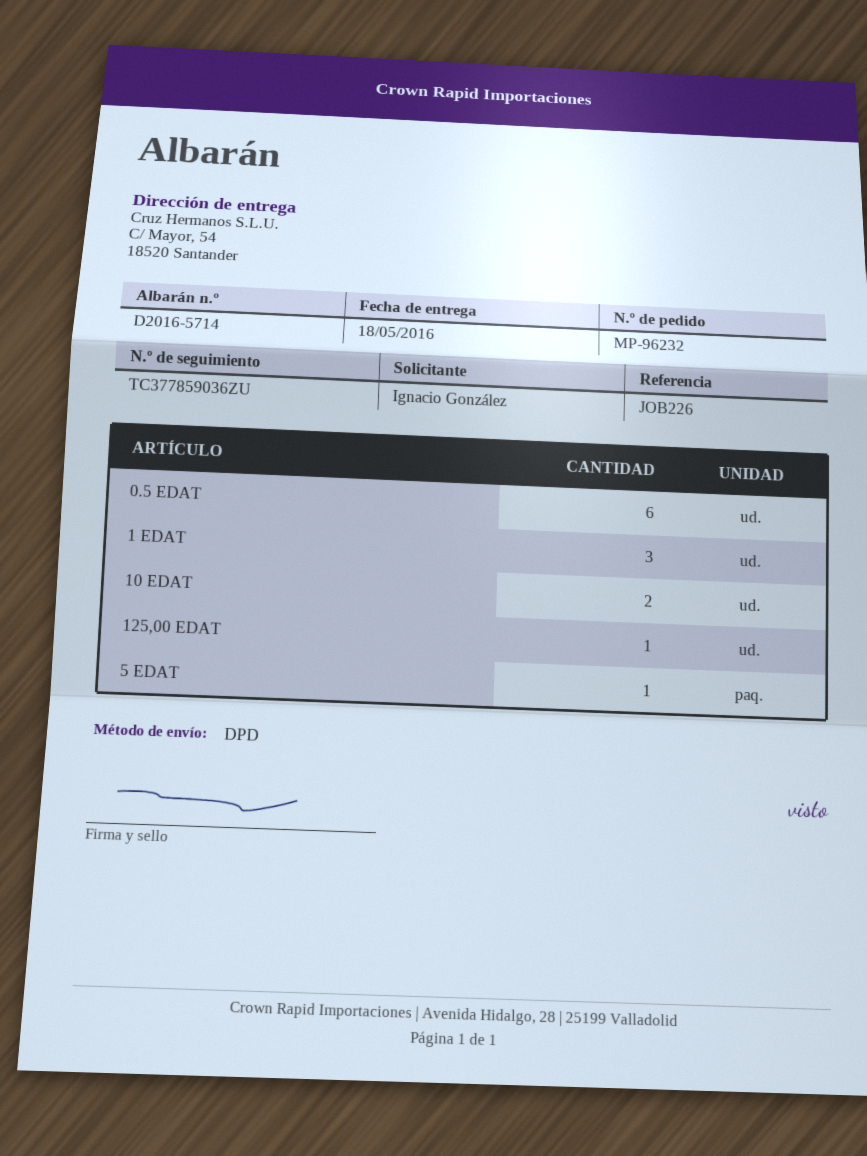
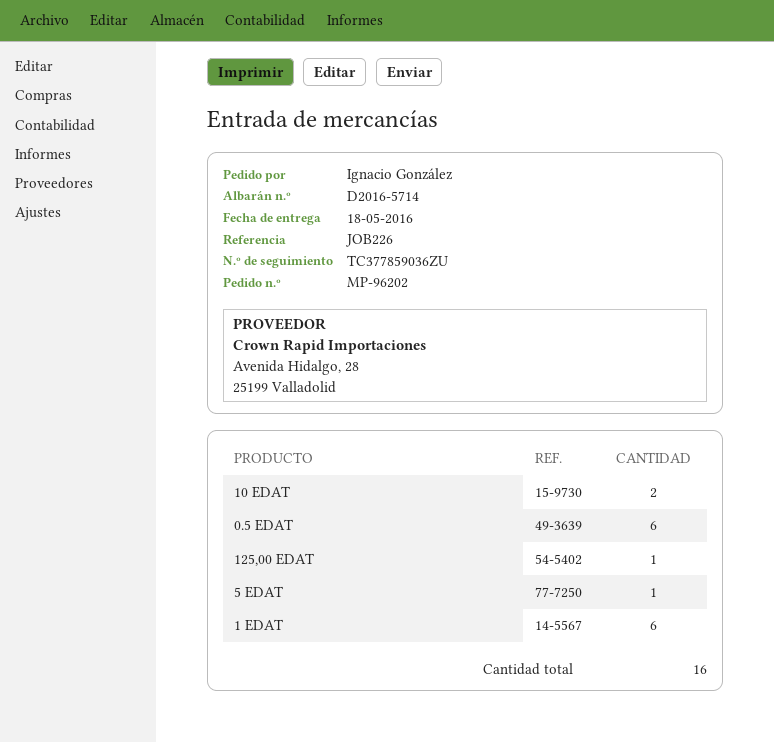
order number: MP-96232 -> MP-96202
1 EDAT: 3 -> 6

